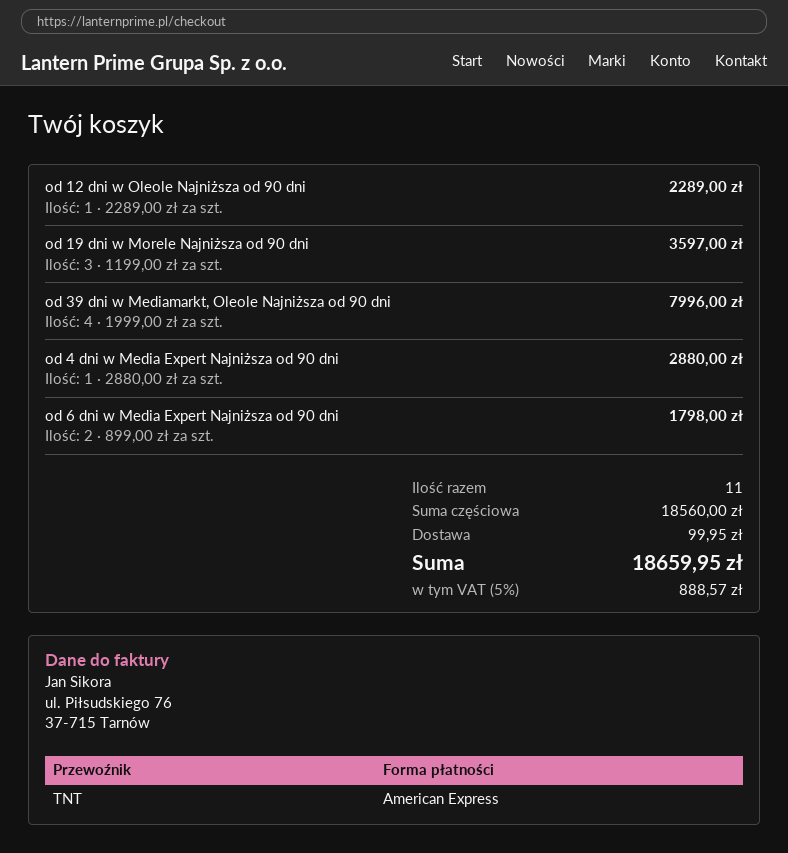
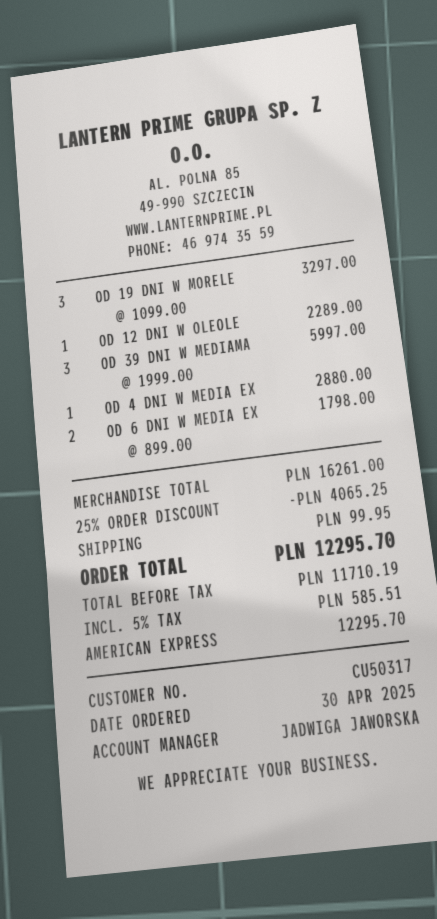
od 19 dni w Morele Najniższa od 90 dni: 3 x 1199.00 = 3597.00 -> 3 x 1099.00 = 3297.00
od 39 dni w Mediamarkt, Oleole Najniższa od 90 dni: 4 x 1999.00 = 7996.00 -> 3 x 1999.00 = 5997.00
subtotal: 18560.00 -> 16261.00
discount: none -> 25% = 4065.25
tax: 5% = 888.57 -> 5% = 585.51
total: 18659.95 -> 12295.70

